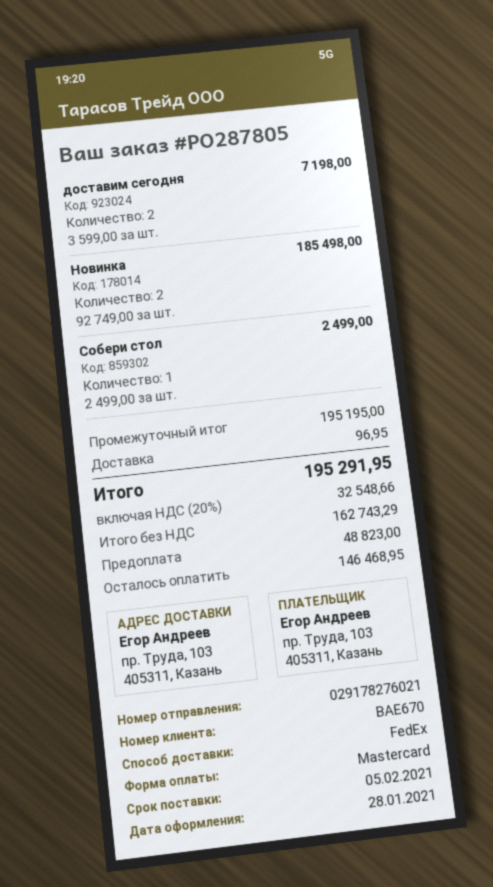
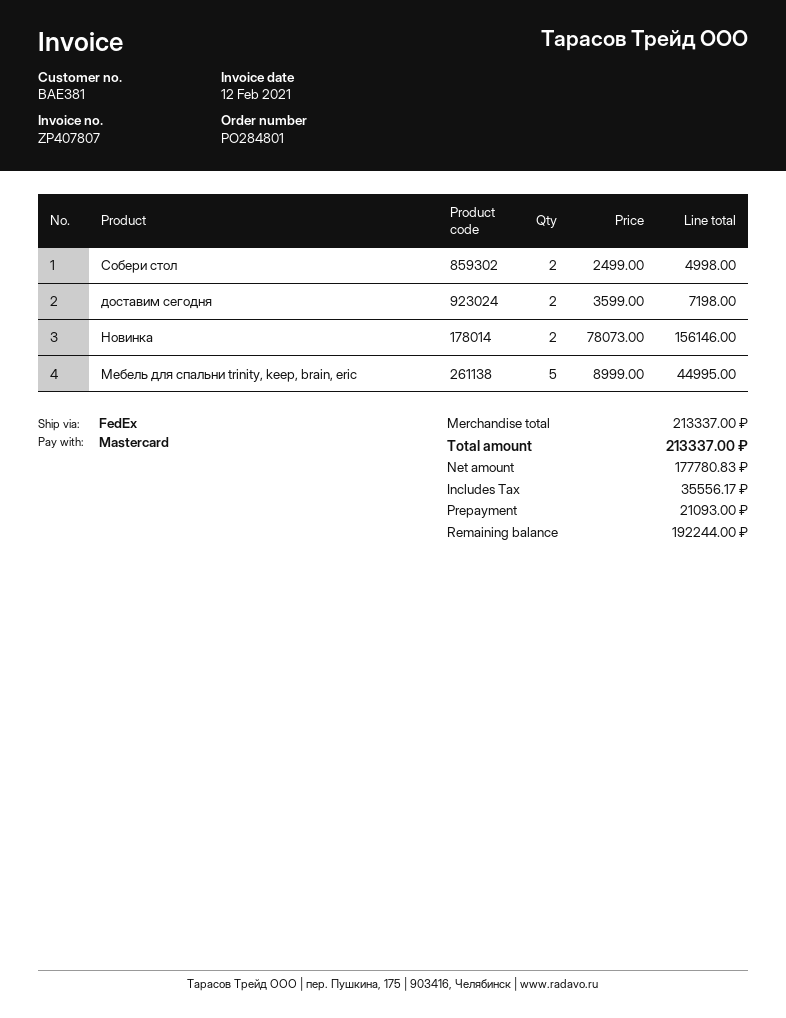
order number: PO287805 -> PO284801
customer number: BAE670 -> BAE381
Новинка: 2 x 92749.00 = 185498.00 -> 2 x 78073.00 = 156146.00
Собери стол: 1 x 2499.00 = 2499.00 -> 2 x 2499.00 = 4998.00
Мебель для спальни trinity, keep, brain, eric: none -> 5 x 8999.00 = 44995.00
subtotal: 195195.00 -> 213337.00
shipping: 96.95 -> none
net: 162743.29 -> 177780.83
tax: 32548.66 -> 35556.17
total: 195291.95 -> 213337.00
deposit: 48823.00 -> 21093.00
balance: 146468.95 -> 192244.00

